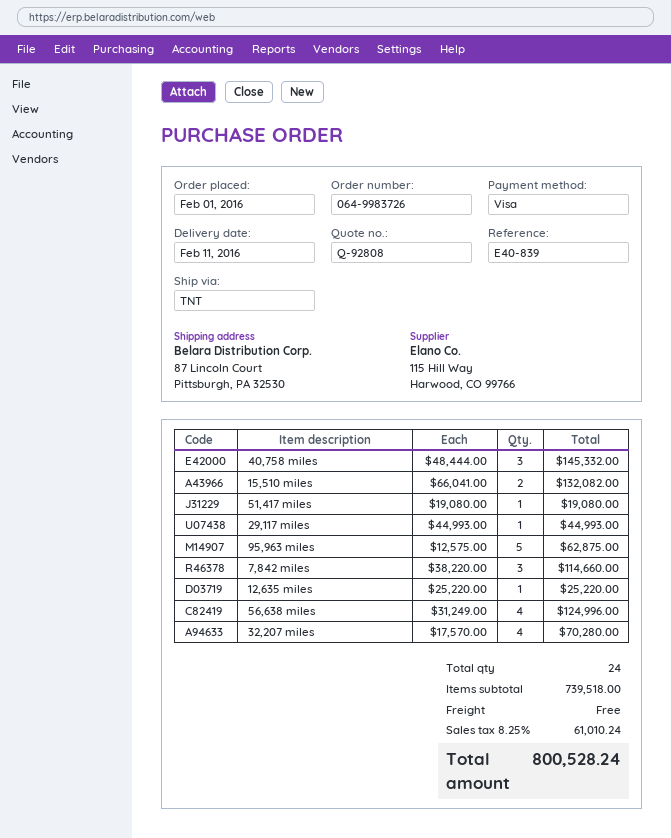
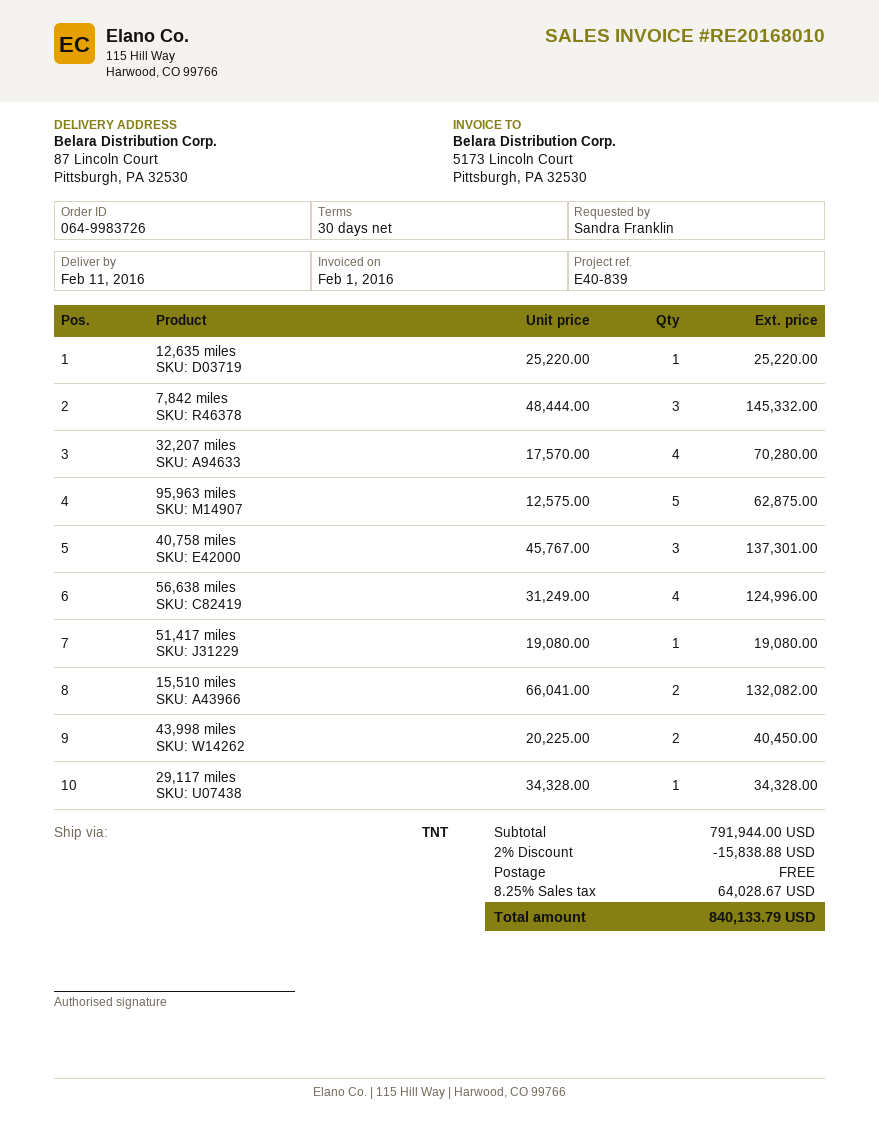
40,758 miles: 3 x 48444.00 = 145332.00 -> 3 x 45767.00 = 137301.00
29,117 miles: 1 x 44993.00 = 44993.00 -> 1 x 34328.00 = 34328.00
7,842 miles: 3 x 38220.00 = 114660.00 -> 3 x 48444.00 = 145332.00
43,998 miles: none -> 2 x 20225.00 = 40450.00
subtotal: 739518.00 -> 791944.00
discount: none -> 2% = 15838.88
tax: 8.25% = 61010.24 -> 8.25% = 64028.67
total: 800528.24 -> 840133.79

